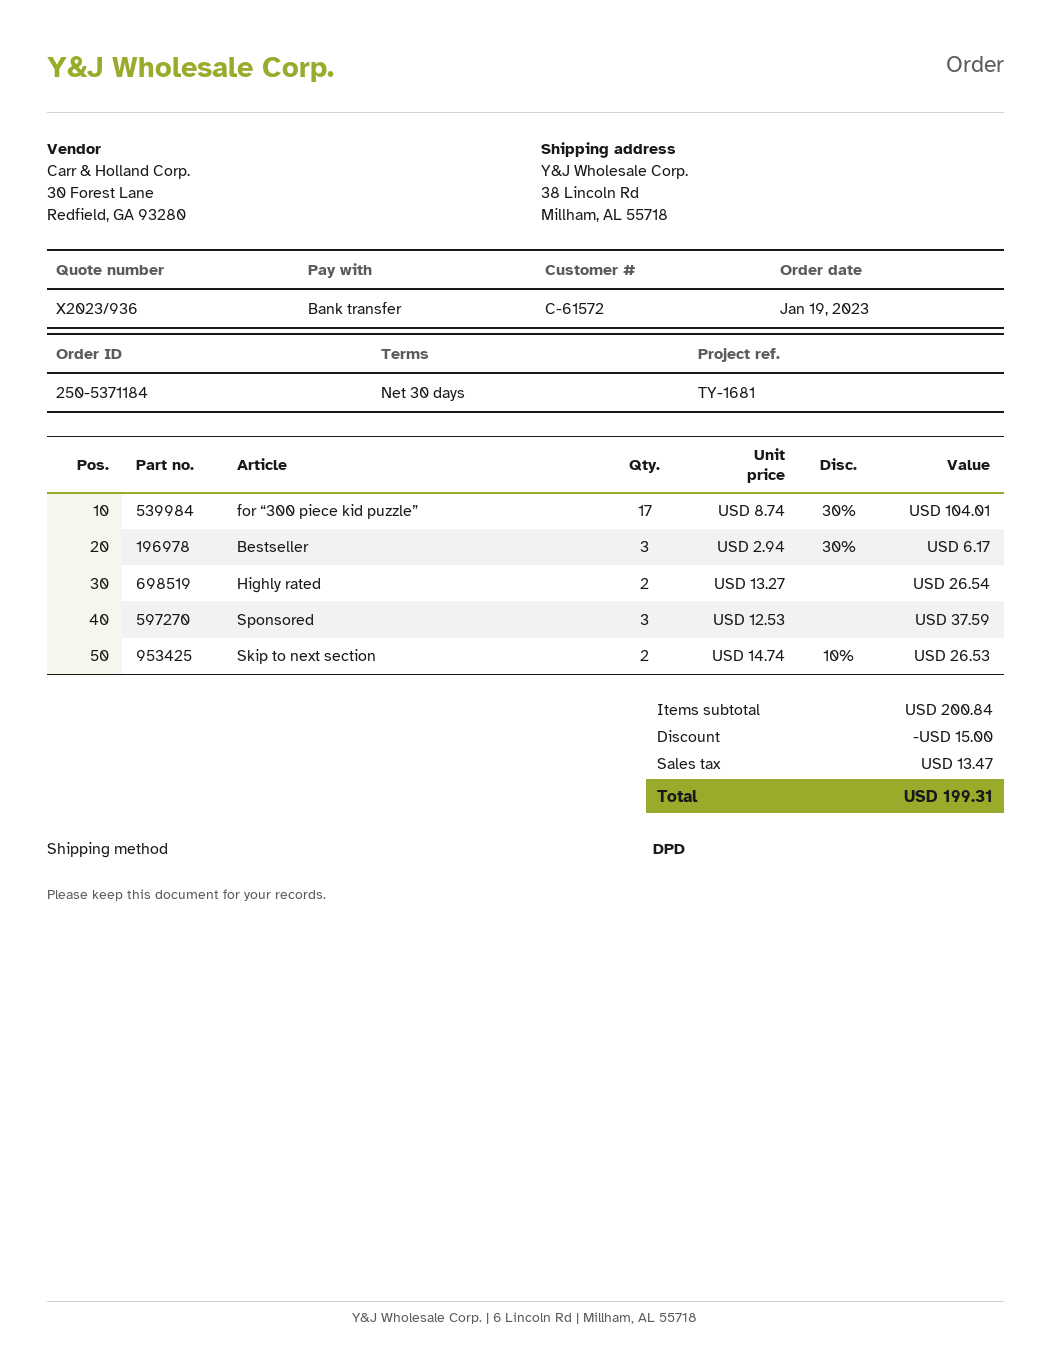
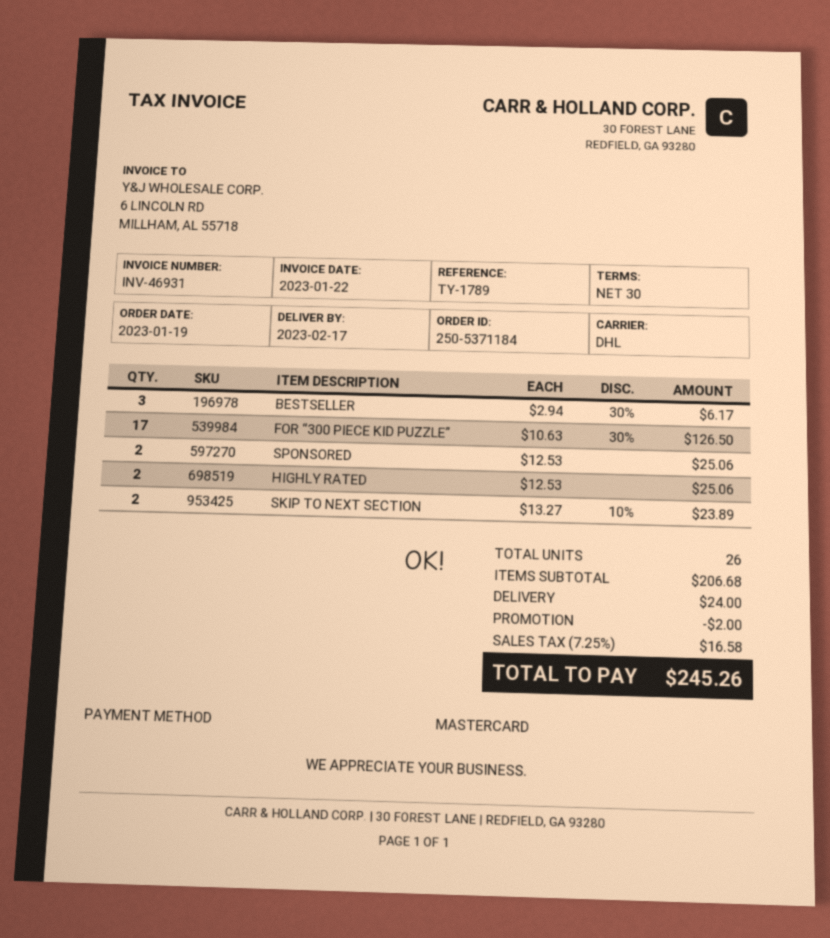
reference: TY-1681 -> TY-1789
payment method: bank transfer -> Mastercard
shipping method: DPD -> DHL
for “300 piece kid puzzle”: 17 x 8.74 - 30% = 104.01 -> 17 x 10.63 - 30% = 126.50
Highly rated: 2 x 13.27 = 26.54 -> 2 x 12.53 = 25.06
Sponsored: 3 x 12.53 = 37.59 -> 2 x 12.53 = 25.06
Skip to next section: 2 x 14.74 - 10% = 26.53 -> 2 x 13.27 - 10% = 23.89
subtotal: 200.84 -> 206.68
discount: 15.00 -> 2.00
shipping: none -> 24.00
tax: 13.47 -> 16.58
total: 199.31 -> 245.26

